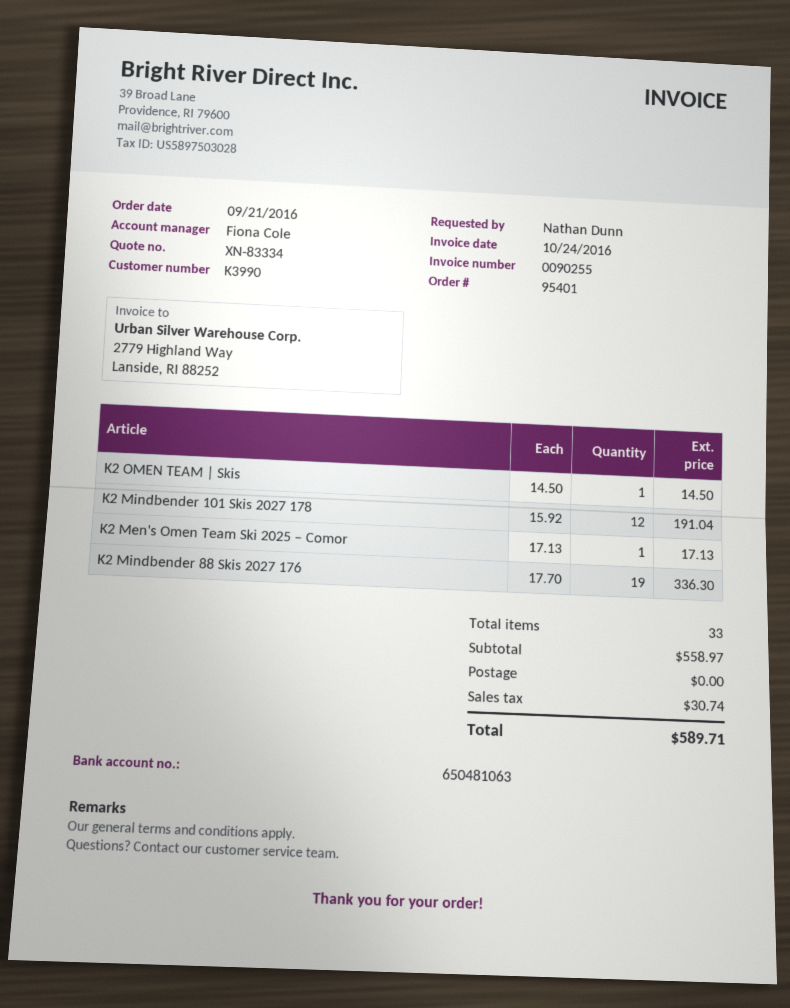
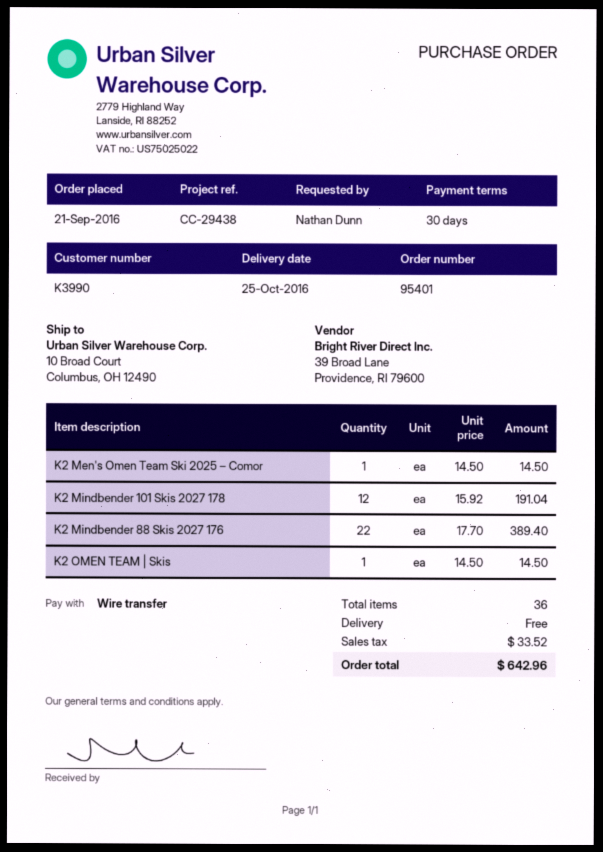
K2 Men's Omen Team Ski 2025 – Comor: 1 x 17.13 = 17.13 -> 1 x 14.50 = 14.50
K2 Mindbender 88 Skis 2027 176: 19 x 17.70 = 336.30 -> 22 x 17.70 = 389.40
total quantity: 33 -> 36
tax: 30.74 -> 33.52
total: 589.71 -> 642.96

